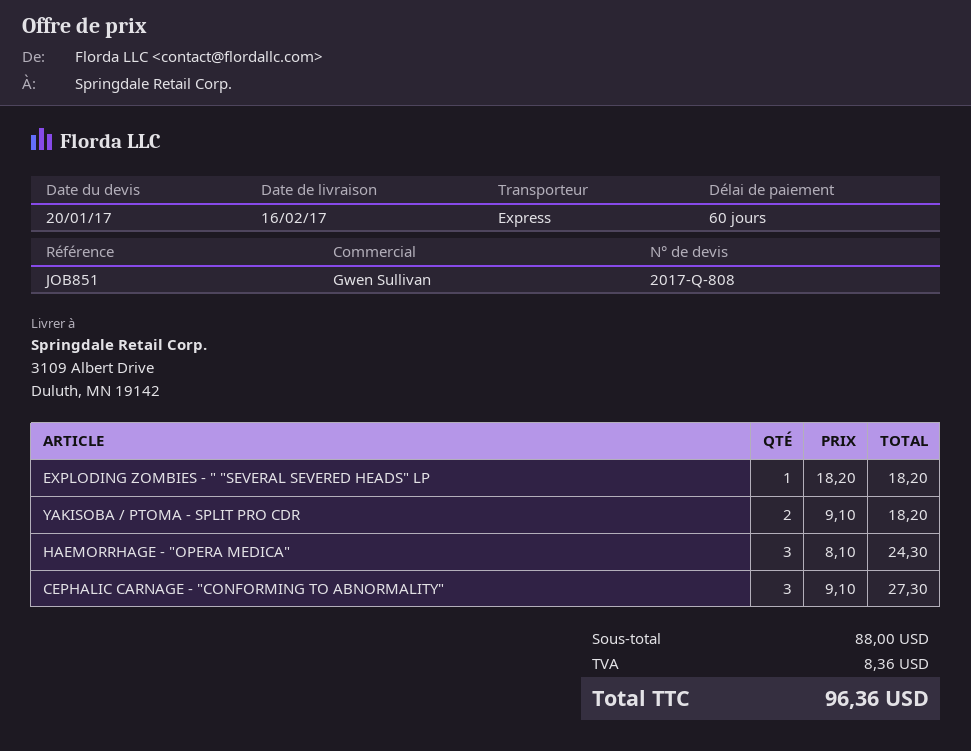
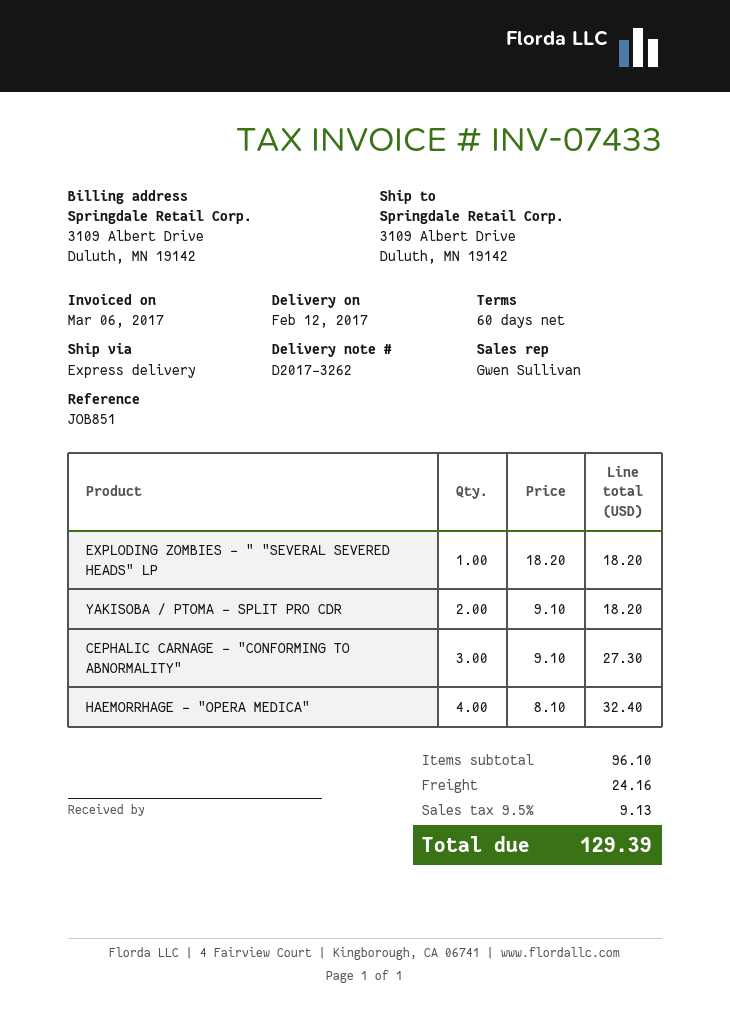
delivery date: 2017-02-16 -> 2017-02-12
HAEMORRHAGE - "OPERA MEDICA": 3 x 8.10 = 24.30 -> 4 x 8.10 = 32.40
subtotal: 88.00 -> 96.10
shipping: none -> 24.16
tax: 8.36 -> 9.13
total: 96.36 -> 129.39

